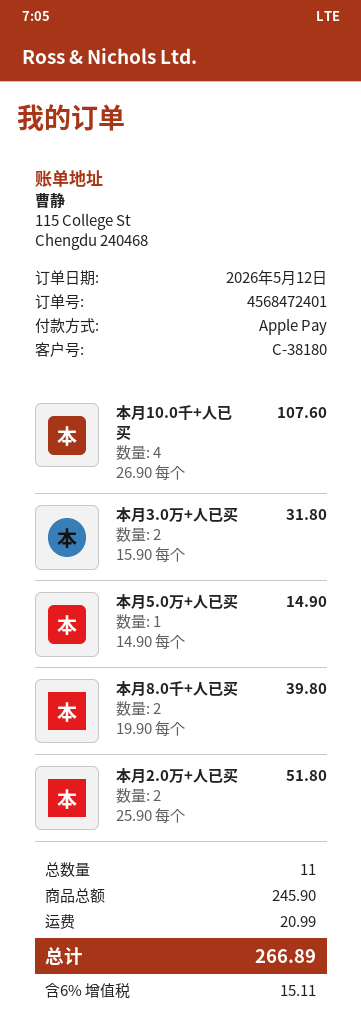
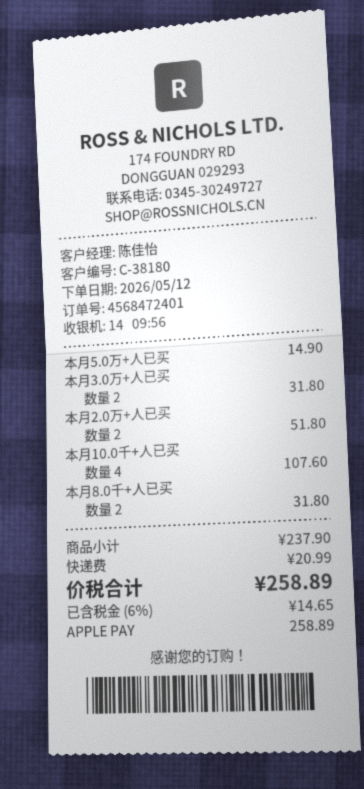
本月8.0千+人已买: 2 for 39.80 -> 2 for 31.80
subtotal: 245.90 -> 237.90
tax: 6% = 15.11 -> 6% = 14.65
total: 266.89 -> 258.89

